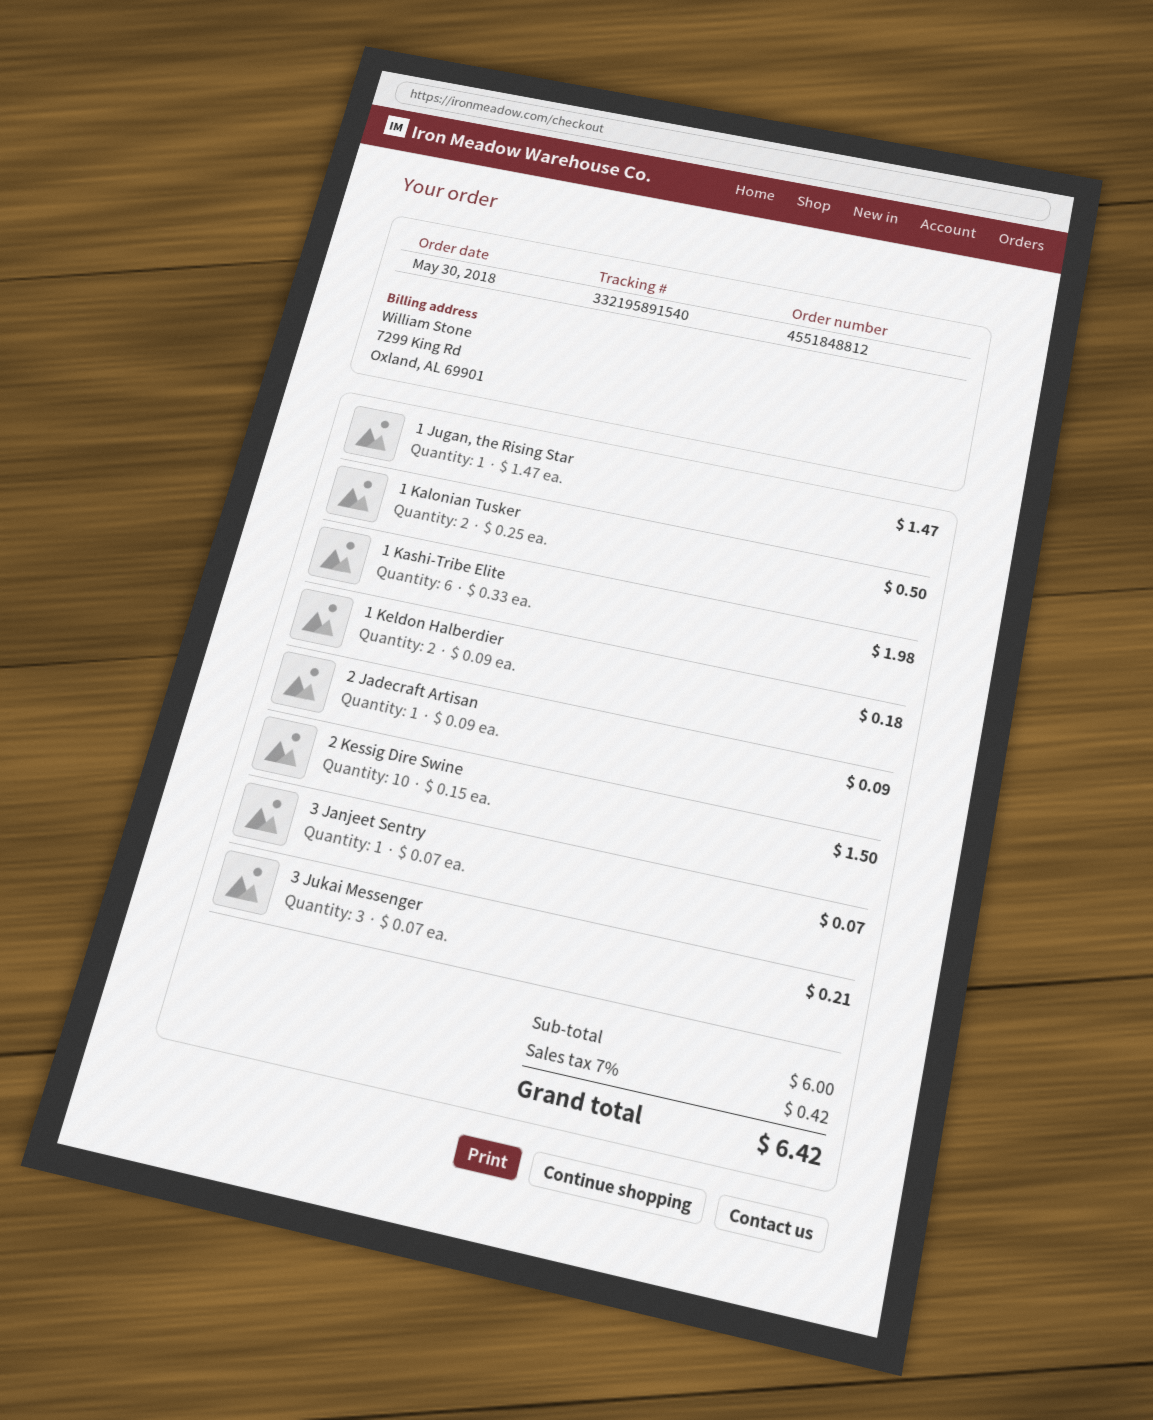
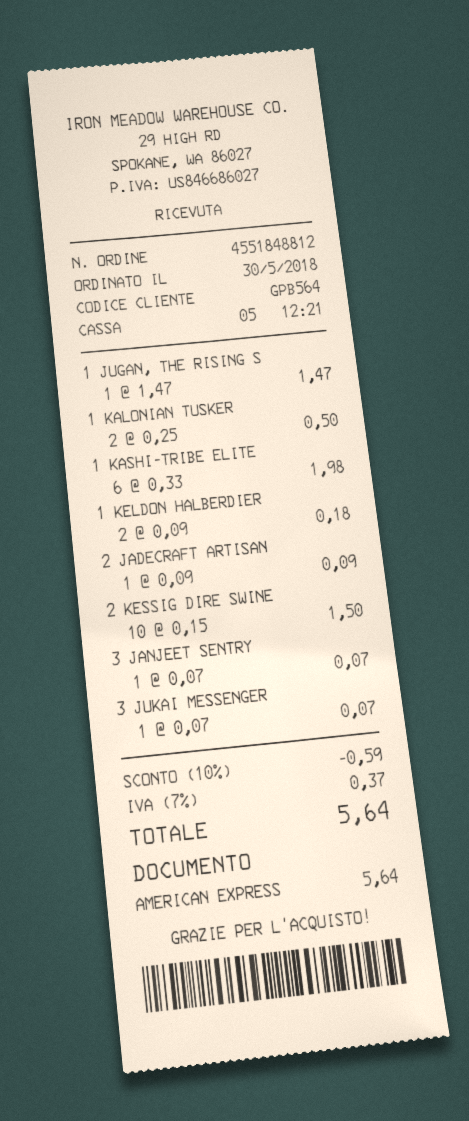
3 Jukai Messenger: 3 x 0.07 = 0.21 -> 1 x 0.07 = 0.07
discount: none -> 10% = 0.59
tax: 7% = 0.42 -> 7% = 0.37
total: 6.42 -> 5.64

